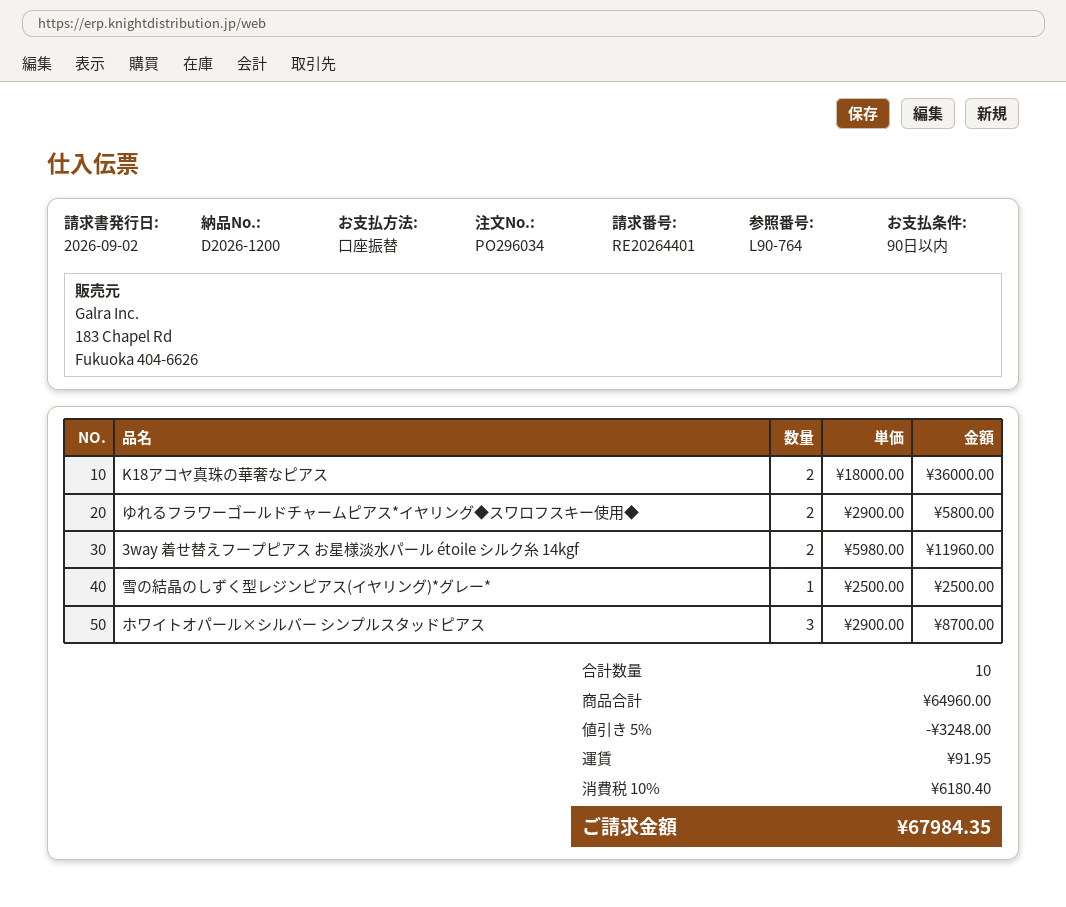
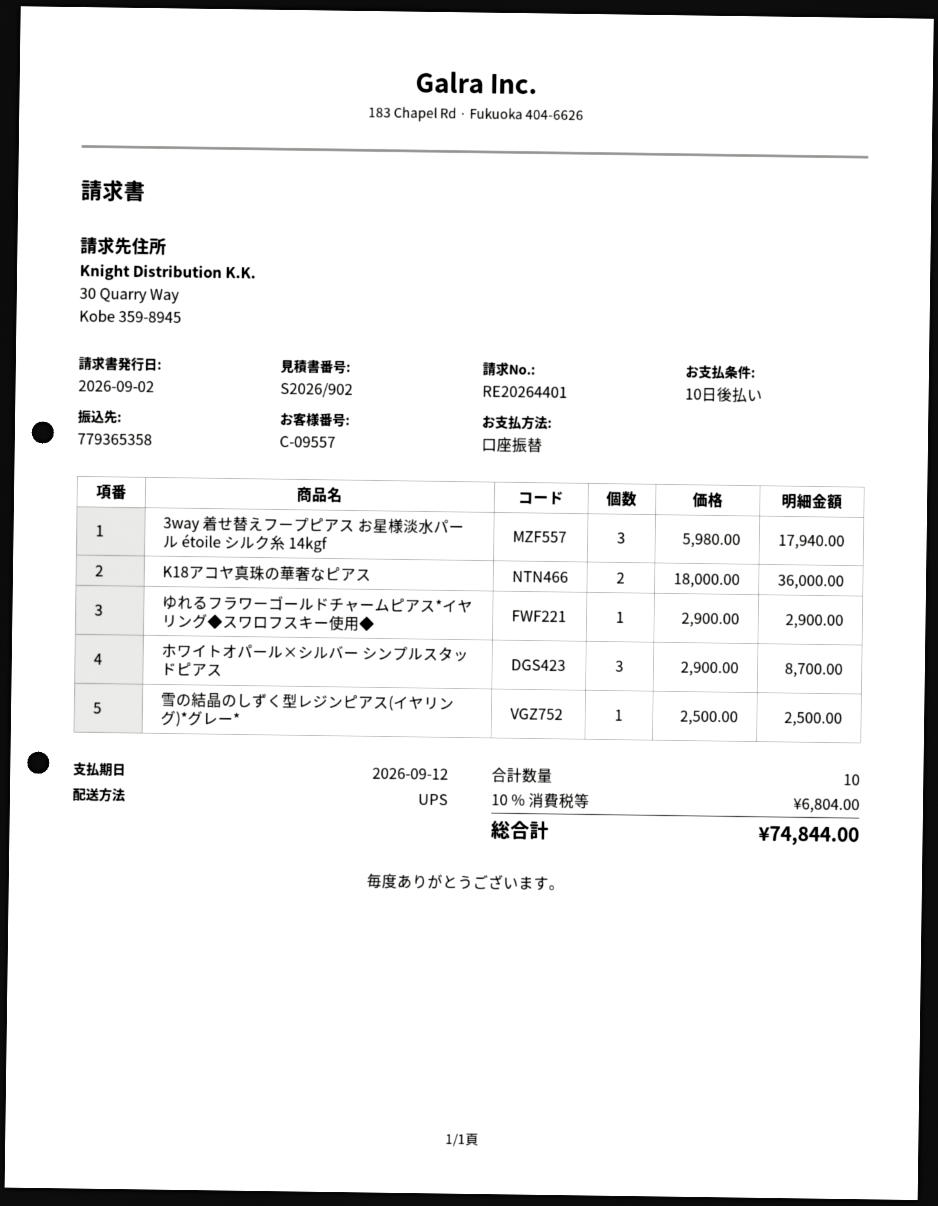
payment terms: 90 days -> 10 days
ゆれるフラワーゴールドチャームピアス*イヤリング◆スワロフスキー使用◆: 2 x 2900.00 = 5800.00 -> 1 x 2900.00 = 2900.00
3way 着せ替えフープピアス お星様淡水パール étoile シルク糸 14kgf: 2 x 5980.00 = 11960.00 -> 3 x 5980.00 = 17940.00
discount: 5% = 3248.00 -> none
shipping: 91.95 -> none
tax: 10% = 6180.40 -> 10% = 6804.00
total: 67984.35 -> 74844.00

